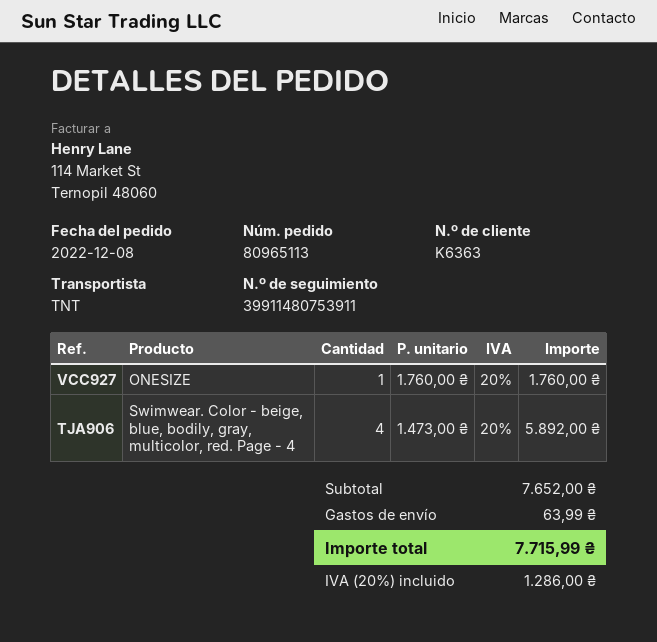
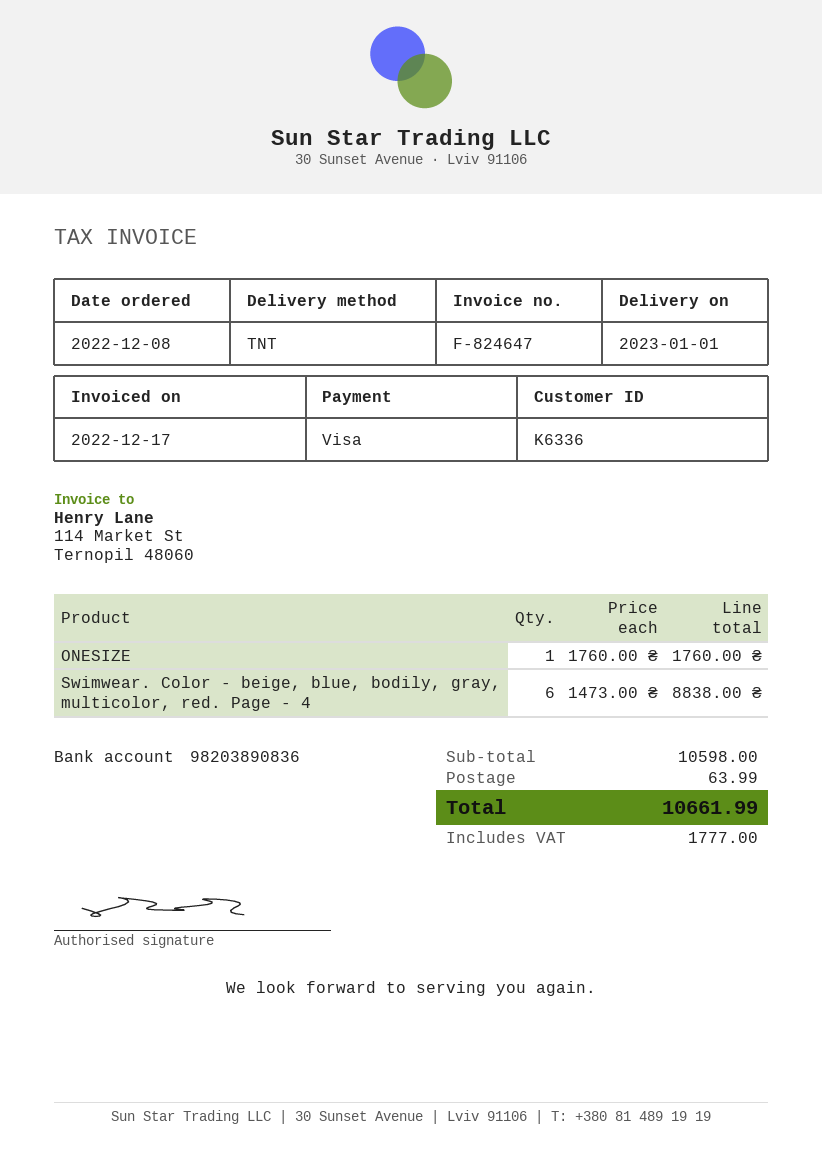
customer number: K6363 -> K6336
Swimwear. Color - beige, blue, bodily, gray, multicolor, red. Page - 4: 4 x 1473.00 = 5892.00 -> 6 x 1473.00 = 8838.00
subtotal: 7652.00 -> 10598.00
tax: 1286.00 -> 1777.00
total: 7715.99 -> 10661.99

